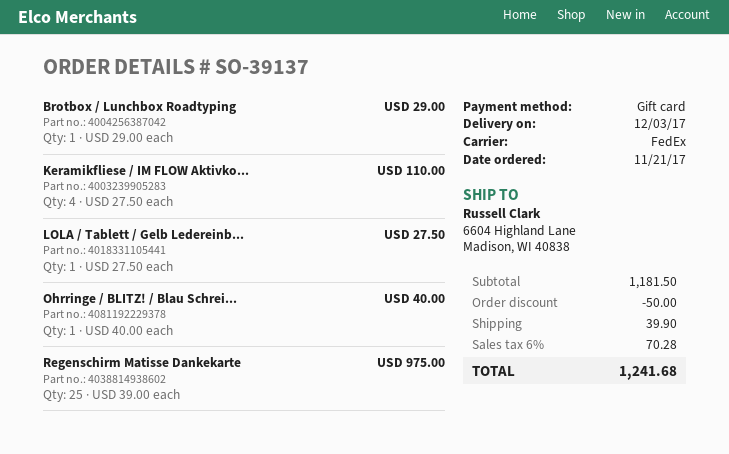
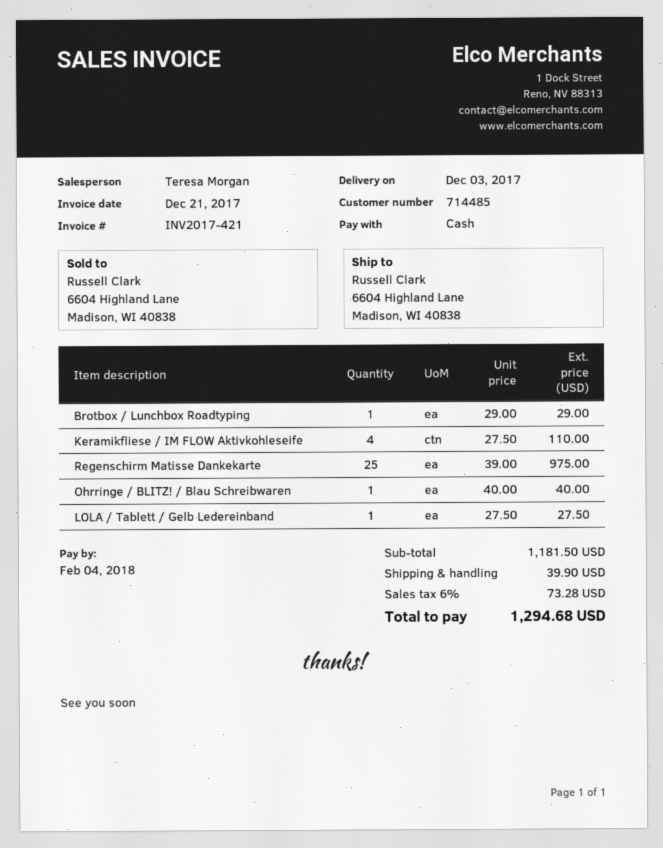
payment method: gift card -> cash
discount: 50.00 -> none
tax: 6% = 70.28 -> 6% = 73.28
total: 1241.68 -> 1294.68

